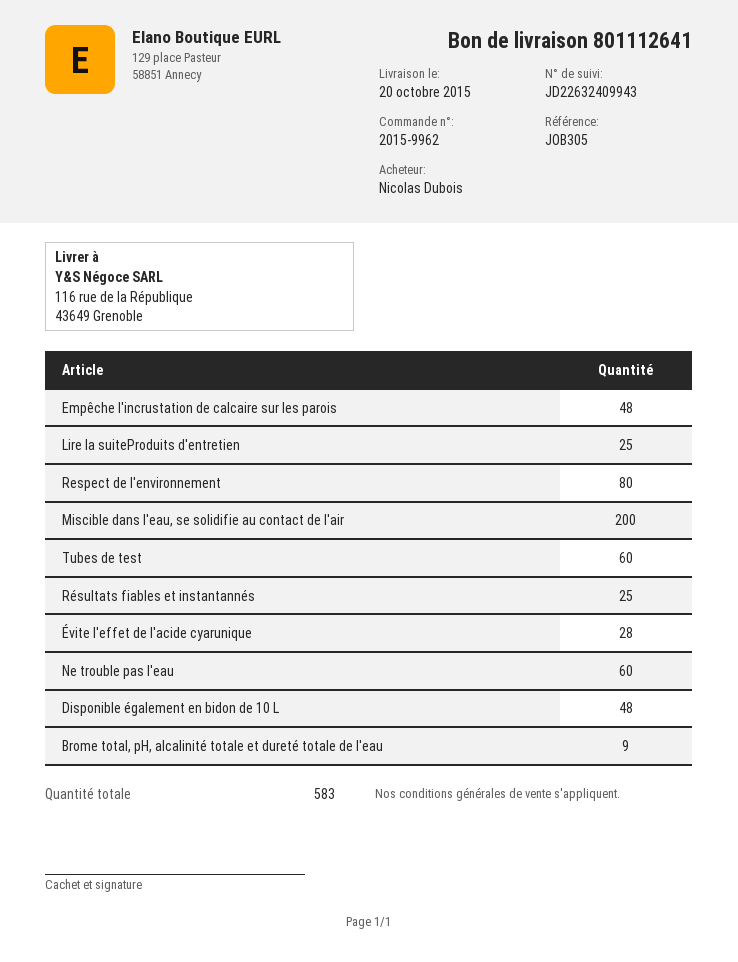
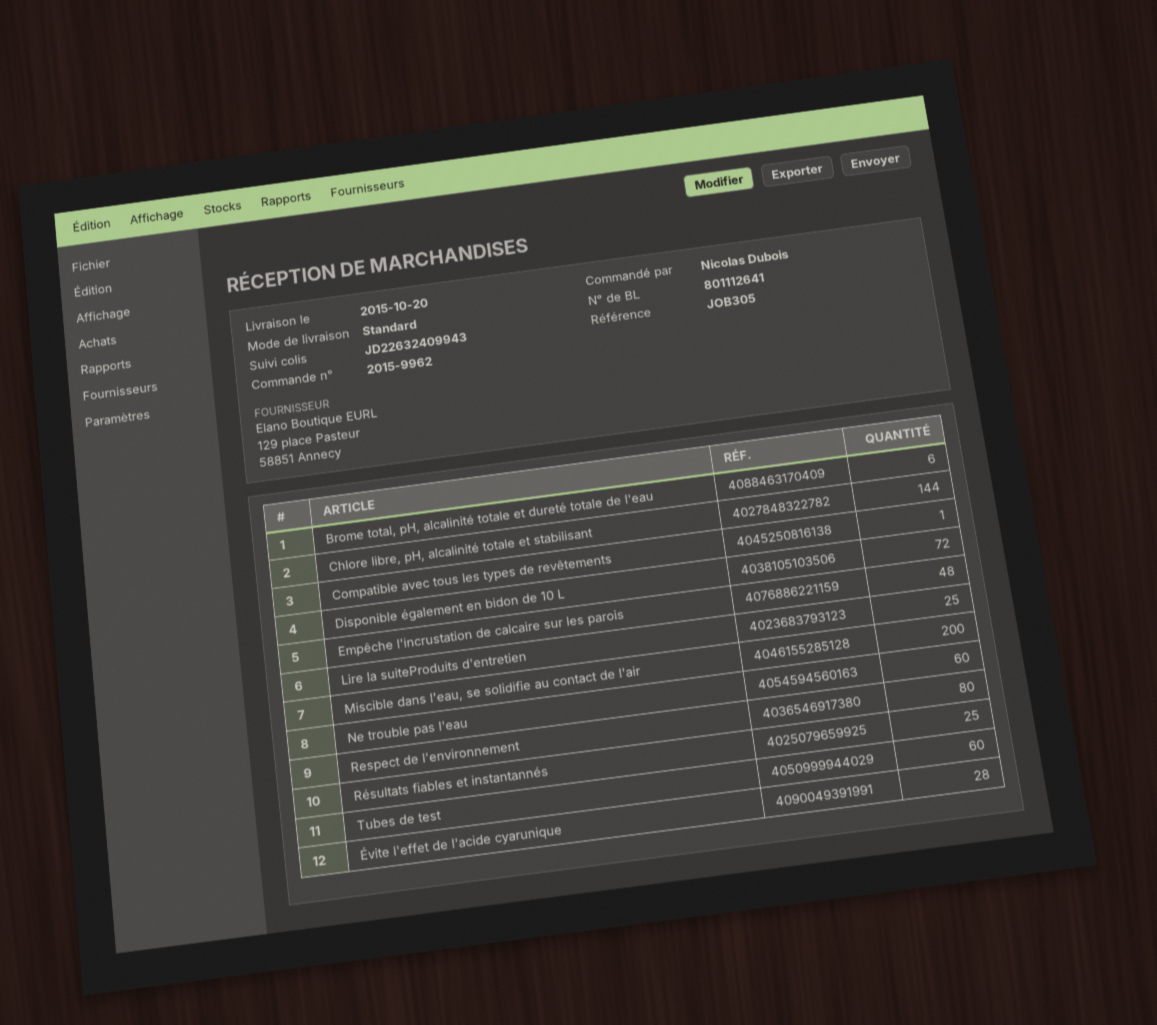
Disponible également en bidon de 10 L: 48 -> 72
Brome total, pH, alcalinité totale et dureté totale de l'eau: 9 -> 6
Chlore libre, pH, alcalinité totale et stabilisant: none -> 144
Compatible avec tous les types de revêtements: none -> 1

